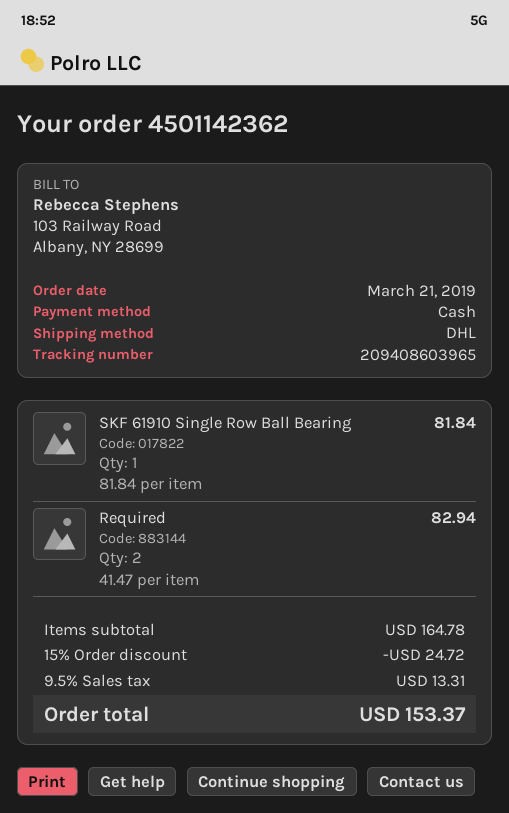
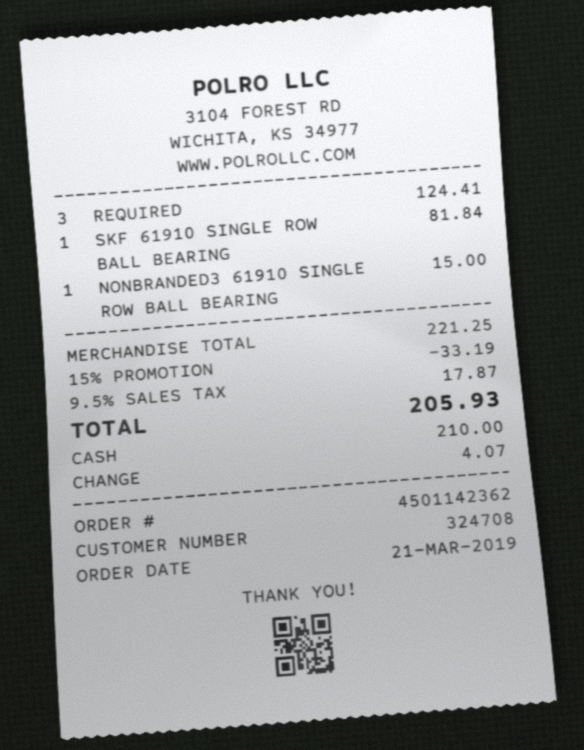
Required: 2 for 82.94 -> 3 for 124.41
NONBRANDED3 61910 SINGLE ROW BALL BEARING: none -> 1 for 15.00
subtotal: 164.78 -> 221.25
discount: 15% = 24.72 -> 15% = 33.19
tax: 9.5% = 13.31 -> 9.5% = 17.87
total: 153.37 -> 205.93

